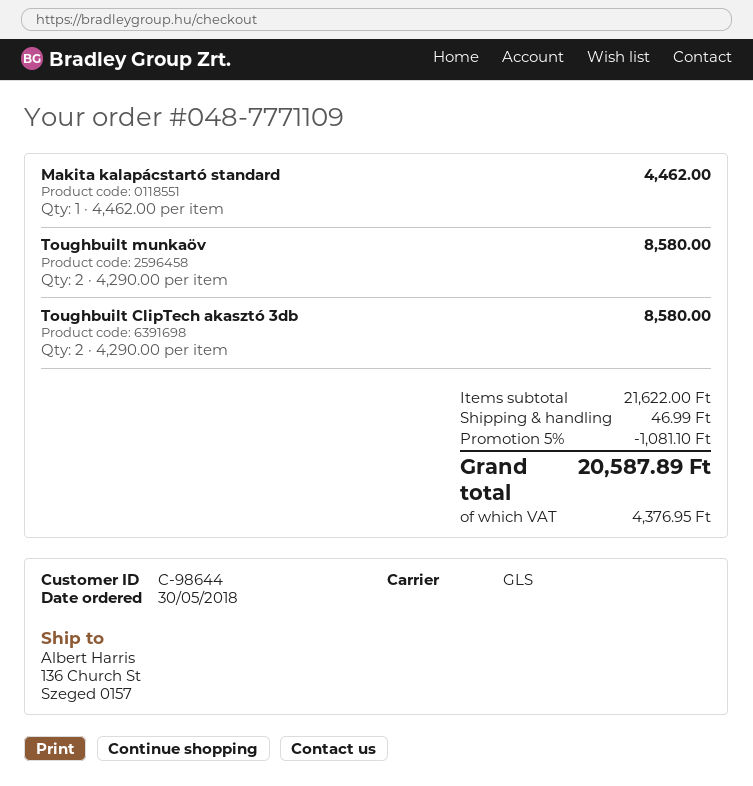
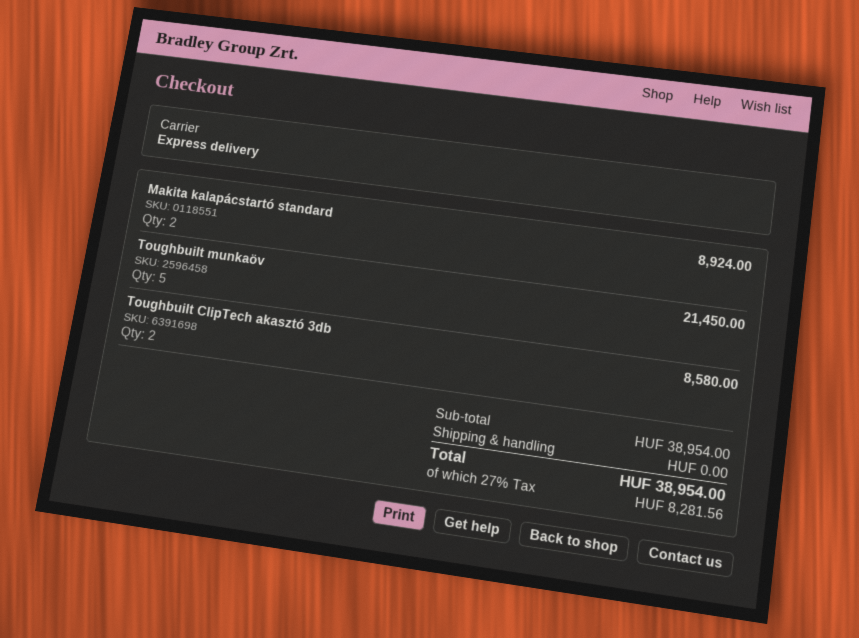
shipping method: GLS -> express
Makita kalapácstartó standard: 1 for 4462.00 -> 2 for 8924.00
Toughbuilt munkaöv: 2 for 8580.00 -> 5 for 21450.00
subtotal: 21622.00 -> 38954.00
discount: 5% = 1081.10 -> none
shipping: 46.99 -> 0.00
tax: 4376.95 -> 8281.56
total: 20587.89 -> 38954.00

